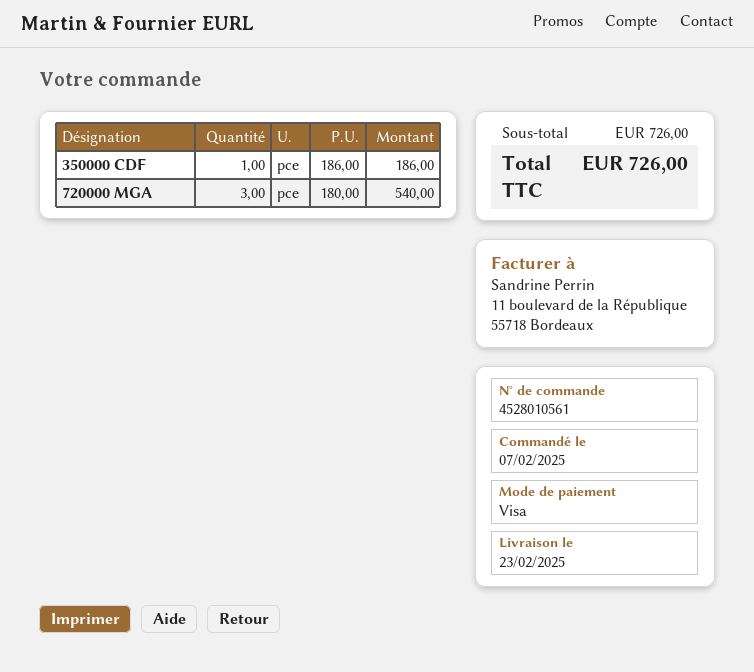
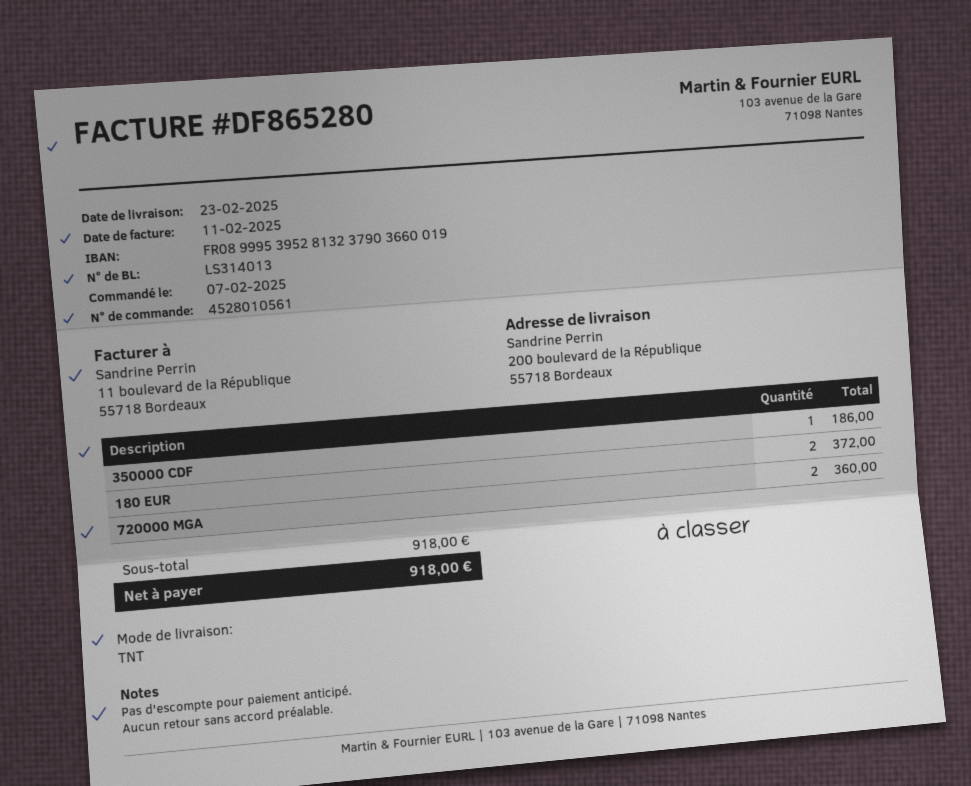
720000 MGA: 3 for 540.00 -> 2 for 360.00
180 EUR: none -> 2 for 372.00
subtotal: 726.00 -> 918.00
total: 726.00 -> 918.00

